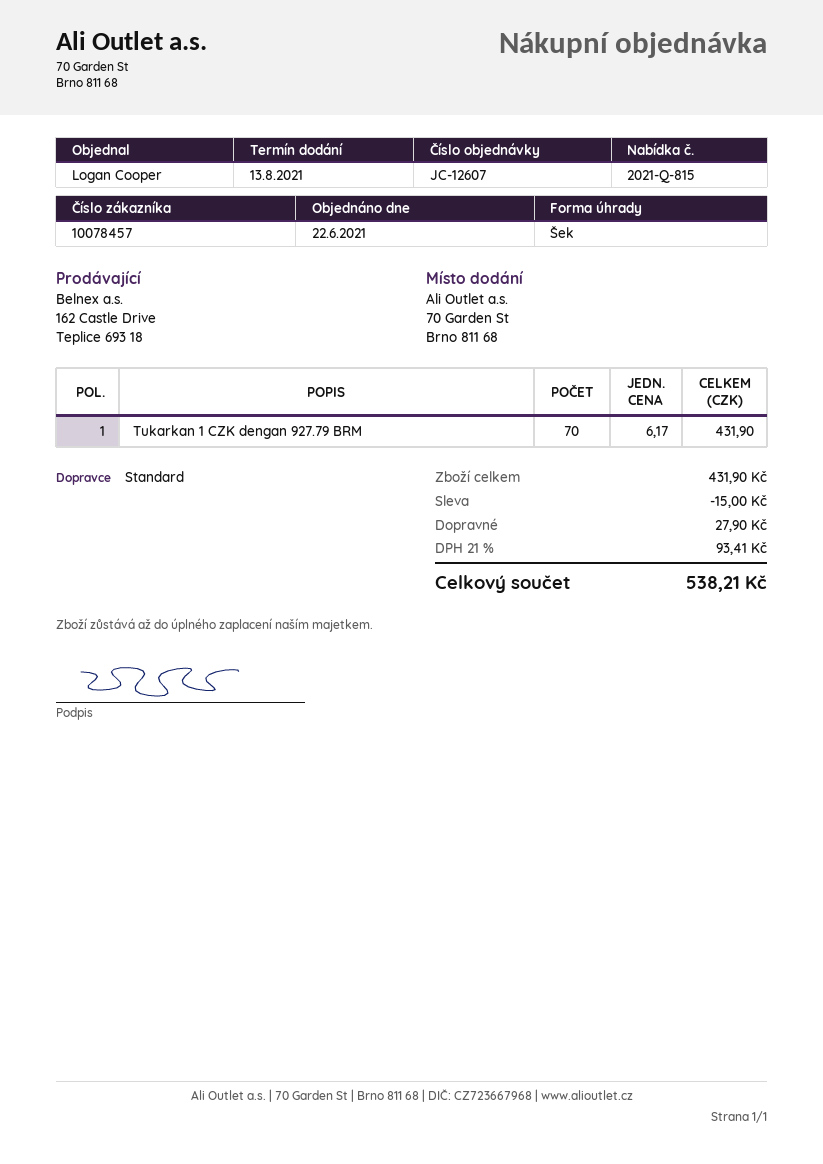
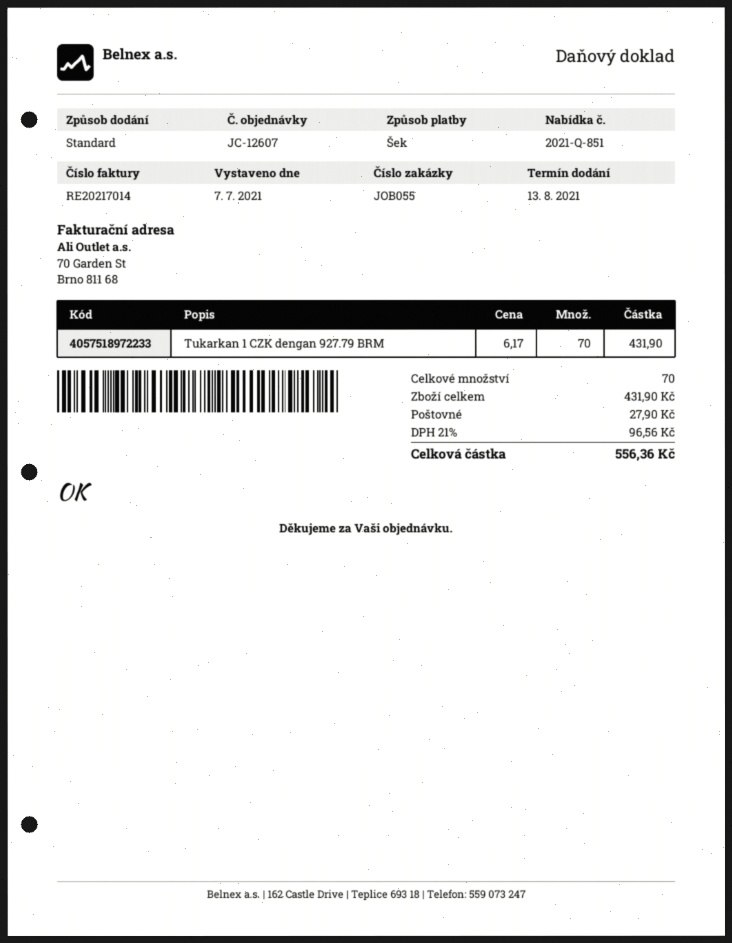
quote number: 2021-Q-815 -> 2021-Q-851
discount: 15.00 -> none
tax: 21% = 93.41 -> 21% = 96.56
total: 538.21 -> 556.36

